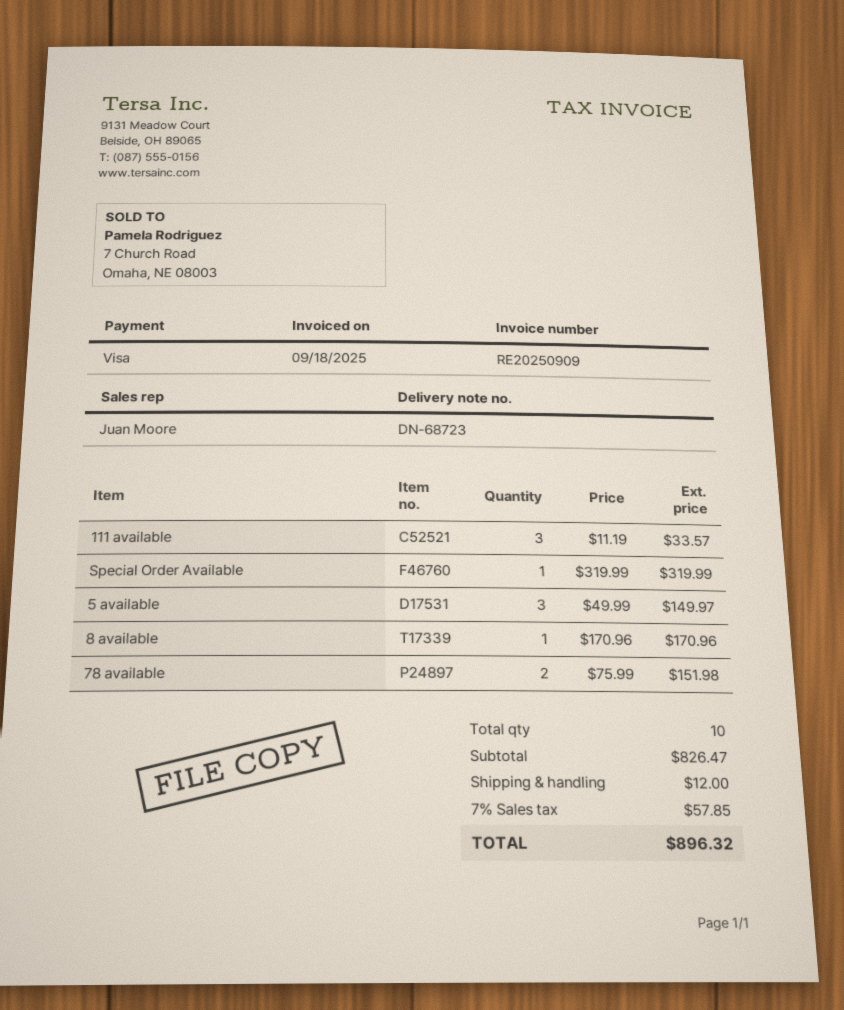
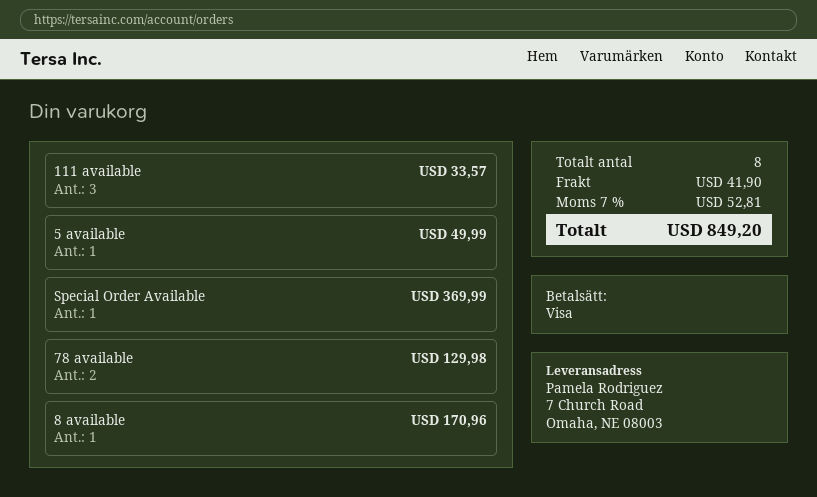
Special Order Available: 1 for 319.99 -> 1 for 369.99
5 available: 3 for 149.97 -> 1 for 49.99
78 available: 2 for 151.98 -> 2 for 129.98
total quantity: 10 -> 8
shipping: 12.00 -> 41.90
tax: 7% = 57.85 -> 7% = 52.81
total: 896.32 -> 849.20

